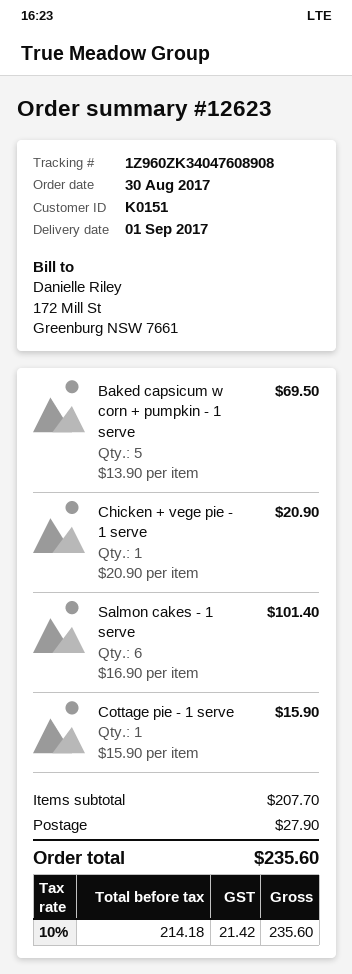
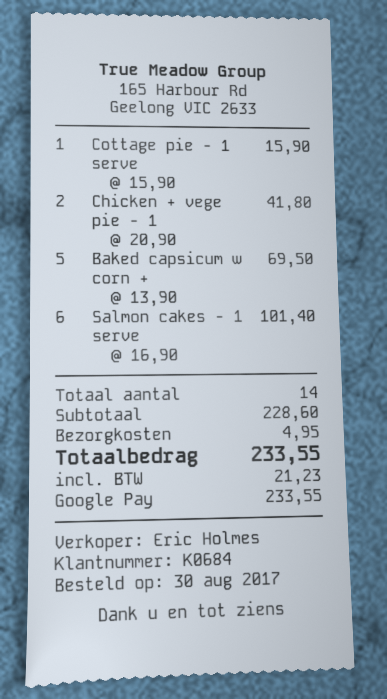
customer number: K0151 -> K0684
Chicken + vege pie - 1 serve: 1 x 20.90 = 20.90 -> 2 x 20.90 = 41.80
subtotal: 207.70 -> 228.60
shipping: 27.90 -> 4.95
tax: 21.42 -> 21.23
total: 235.60 -> 233.55

